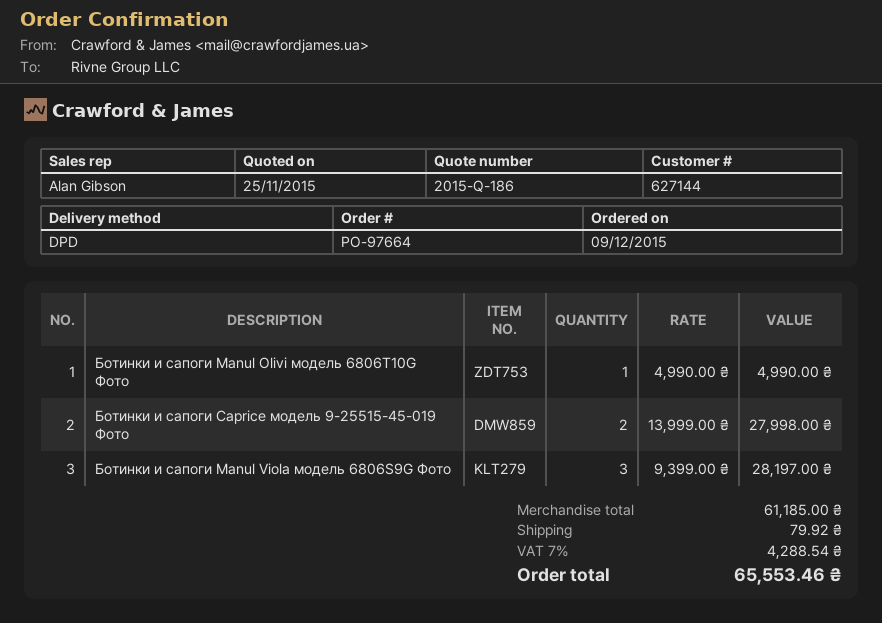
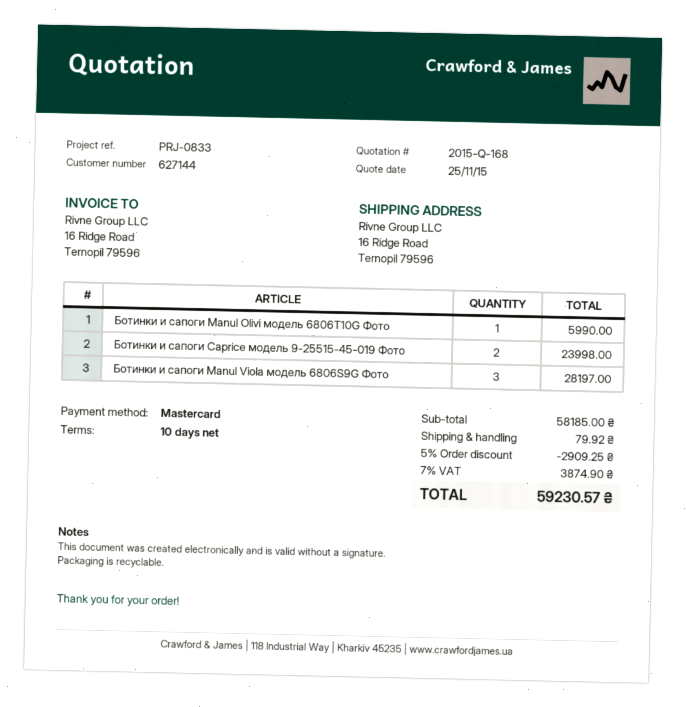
quote number: 2015-Q-186 -> 2015-Q-168
Ботинки и сапоги Manul Olivi модель 6806T10G Фото: 1 for 4990.00 -> 1 for 5990.00
Ботинки и сапоги Caprice модель 9-25515-45-019 Фото: 2 for 27998.00 -> 2 for 23998.00
subtotal: 61185.00 -> 58185.00
discount: none -> 5% = 2909.25
tax: 7% = 4288.54 -> 7% = 3874.90
total: 65553.46 -> 59230.57

